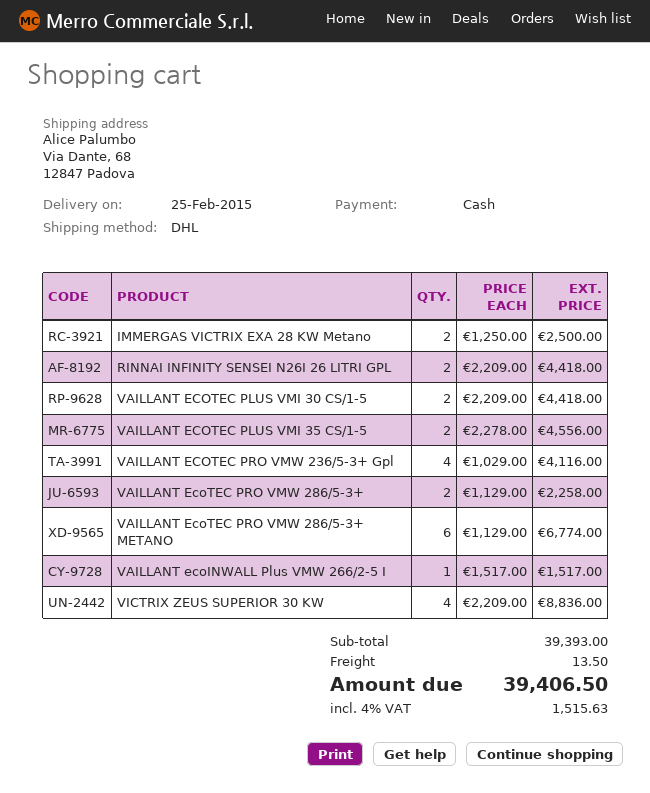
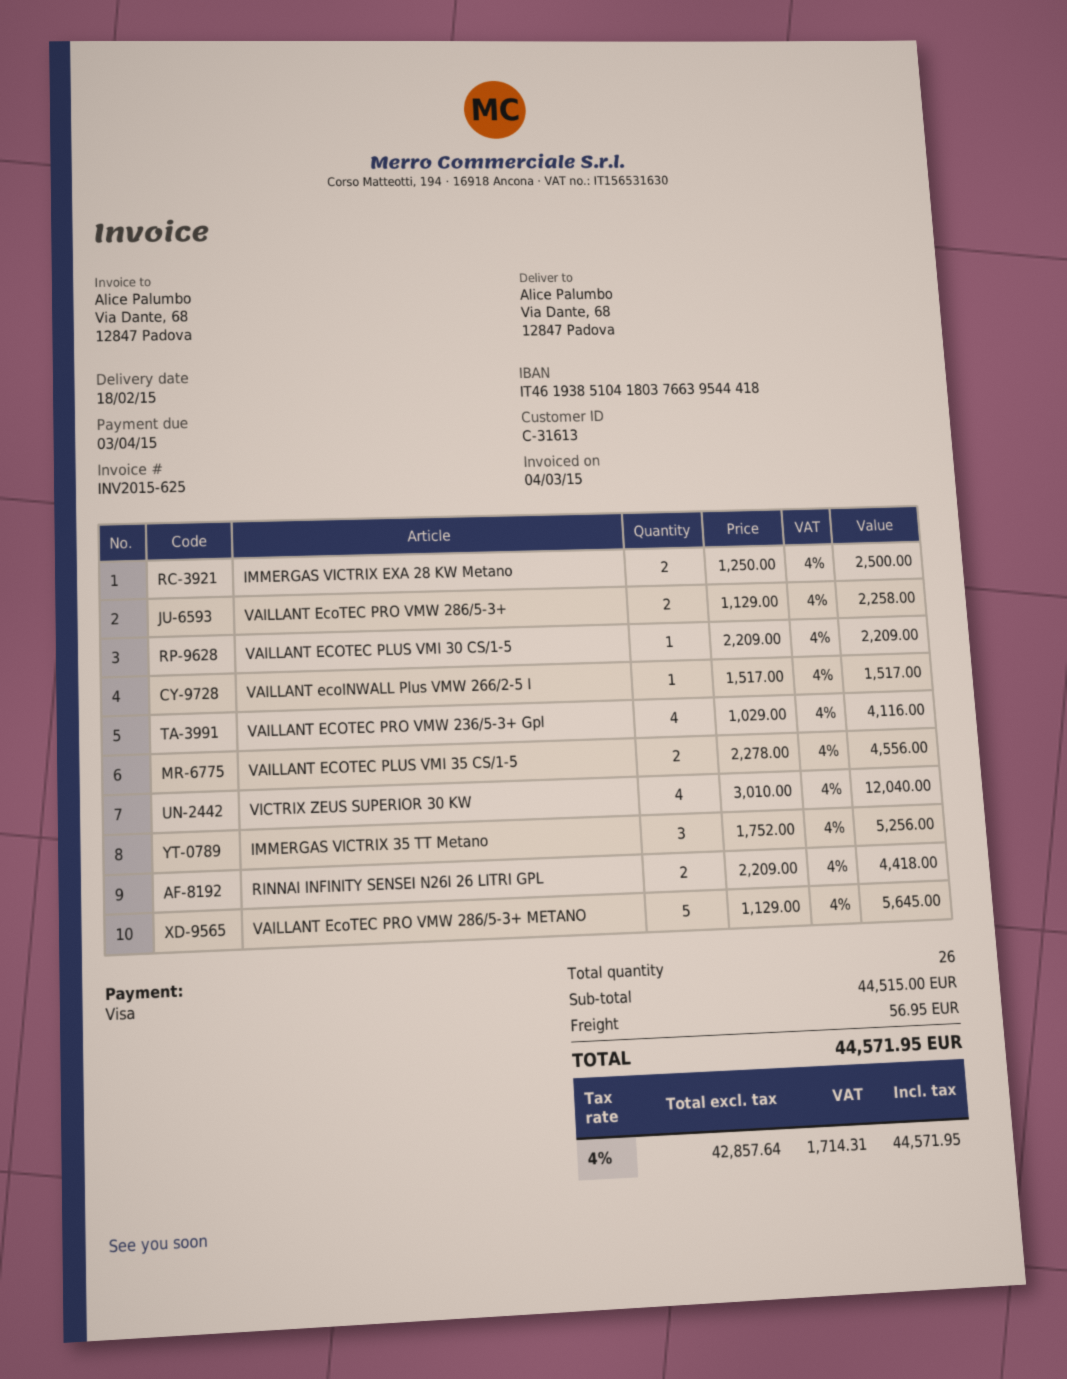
delivery date: 2015-02-25 -> 2015-02-18
payment method: cash -> Visa
VAILLANT ECOTEC PLUS VMI 30 CS/1-5: 2 x 2209.00 = 4418.00 -> 1 x 2209.00 = 2209.00
VAILLANT EcoTEC PRO VMW 286/5-3+ METANO: 6 x 1129.00 = 6774.00 -> 5 x 1129.00 = 5645.00
VICTRIX ZEUS SUPERIOR 30 KW: 4 x 2209.00 = 8836.00 -> 4 x 3010.00 = 12040.00
IMMERGAS VICTRIX 35 TT Metano: none -> 3 x 1752.00 = 5256.00
subtotal: 39393.00 -> 44515.00
shipping: 13.50 -> 56.95
tax: 4% = 1515.63 -> 4% = 1714.31
total: 39406.50 -> 44571.95

